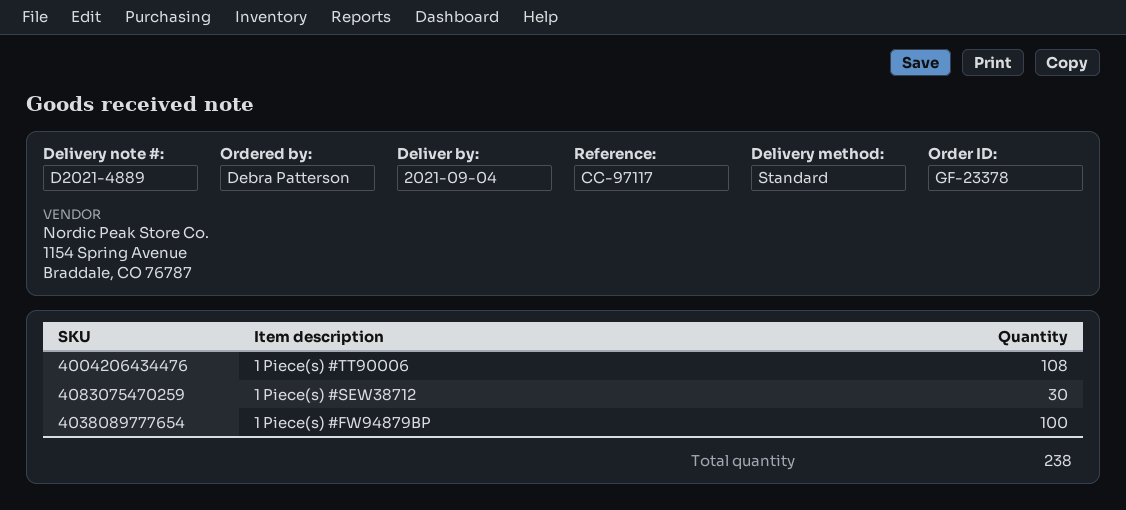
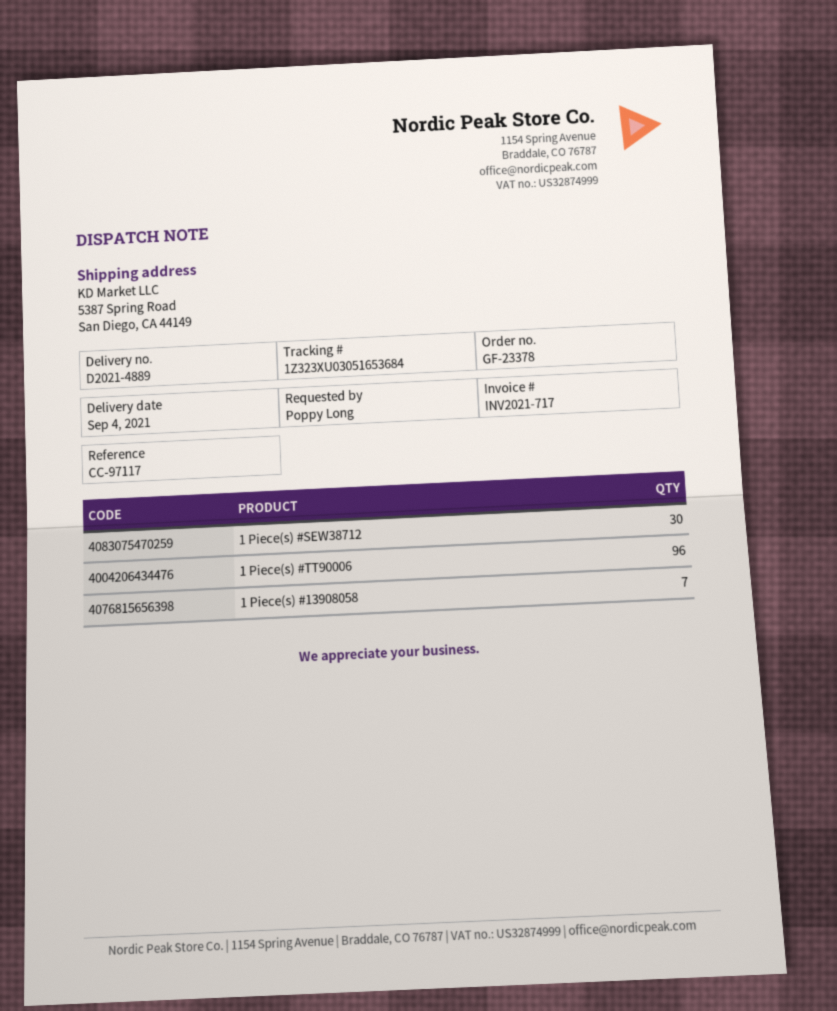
ordered by: Debra Patterson -> Poppy Long
1 Piece(s) #TT90006: 108 -> 96
1 Piece(s) #FW94879BP: 100 -> none
1 Piece(s) #13908058: none -> 7

